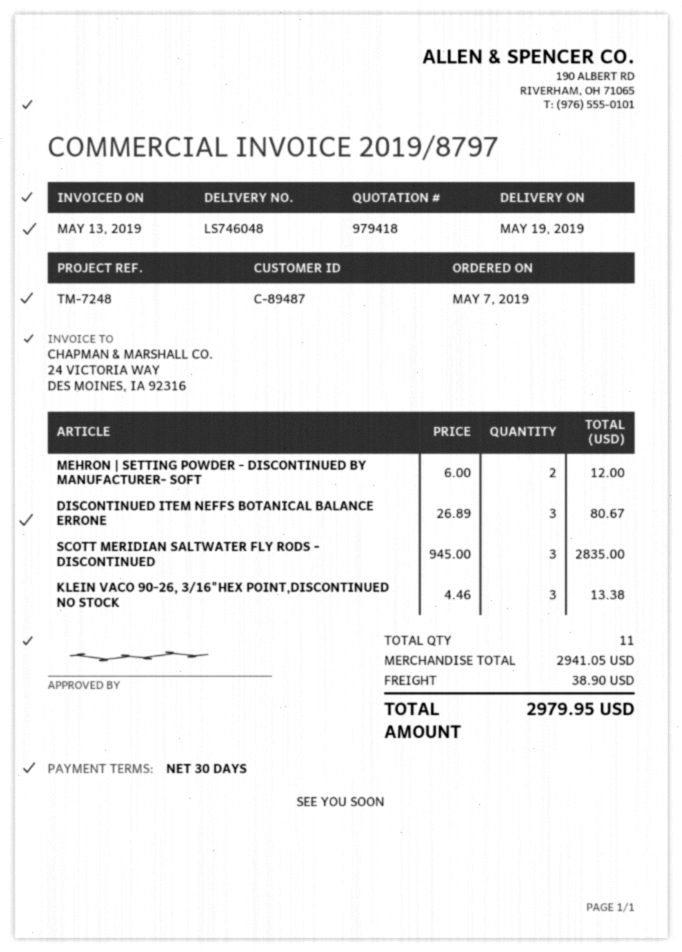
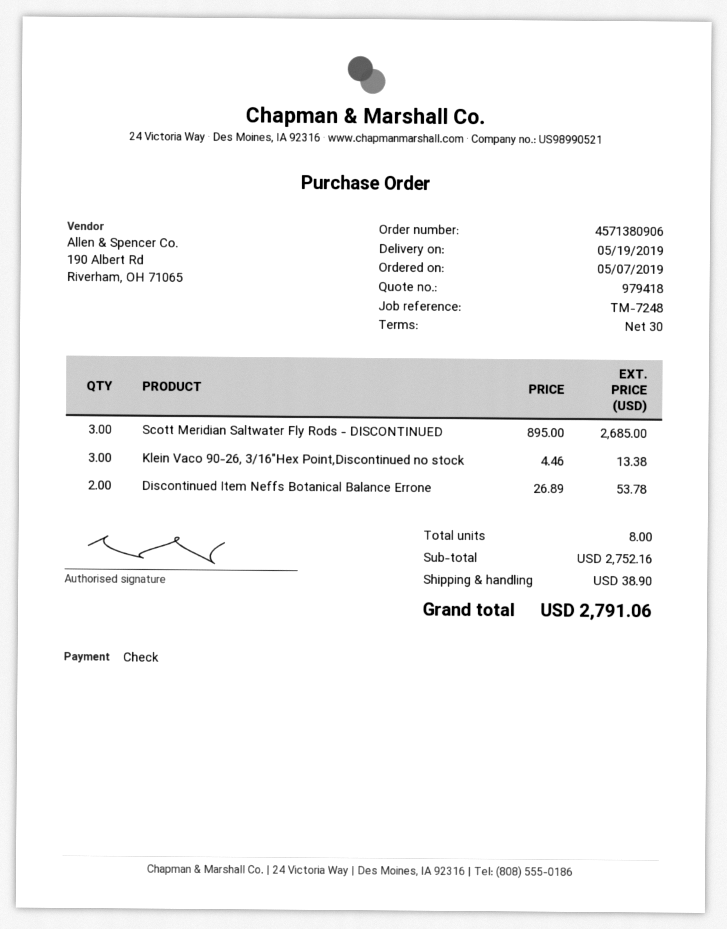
MEHRON | SETTING POWDER - DISCONTINUED BY MANUFACTURER- SOFT: 2 x 6.00 = 12.00 -> none
DISCONTINUED ITEM NEFFS BOTANICAL BALANCE ERRONE: 3 x 26.89 = 80.67 -> 2 x 26.89 = 53.78
SCOTT MERIDIAN SALTWATER FLY RODS - DISCONTINUED: 3 x 945.00 = 2835.00 -> 3 x 895.00 = 2685.00
total quantity: 11 -> 8
subtotal: 2941.05 -> 2752.16
total: 2979.95 -> 2791.06

